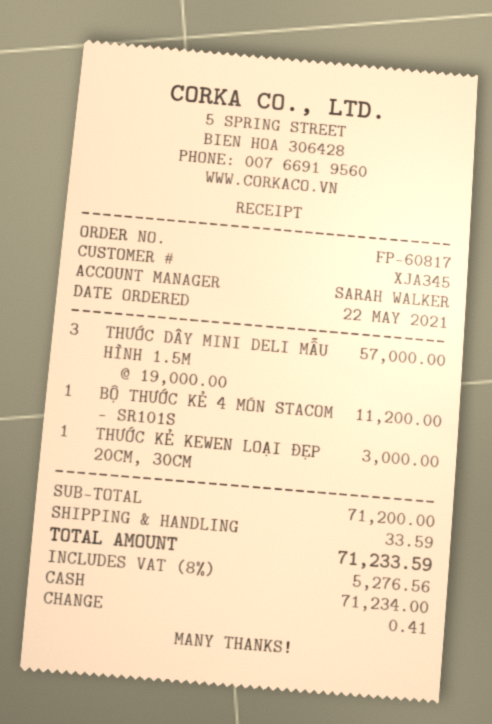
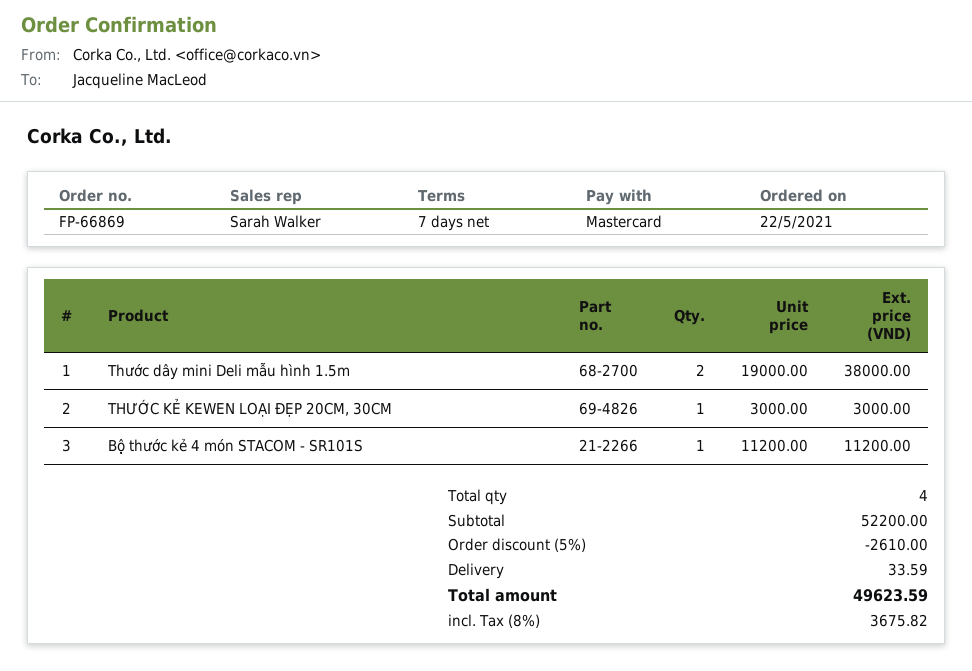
order number: FP-60817 -> FP-66869
payment method: cash -> Mastercard
THƯỚC DÂY MINI DELI MẪU HÌNH 1.5M: 3 x 19000.00 = 57000.00 -> 2 x 19000.00 = 38000.00
subtotal: 71200.00 -> 52200.00
discount: none -> 5% = 2610.00
tax: 8% = 5276.56 -> 8% = 3675.82
total: 71233.59 -> 49623.59

